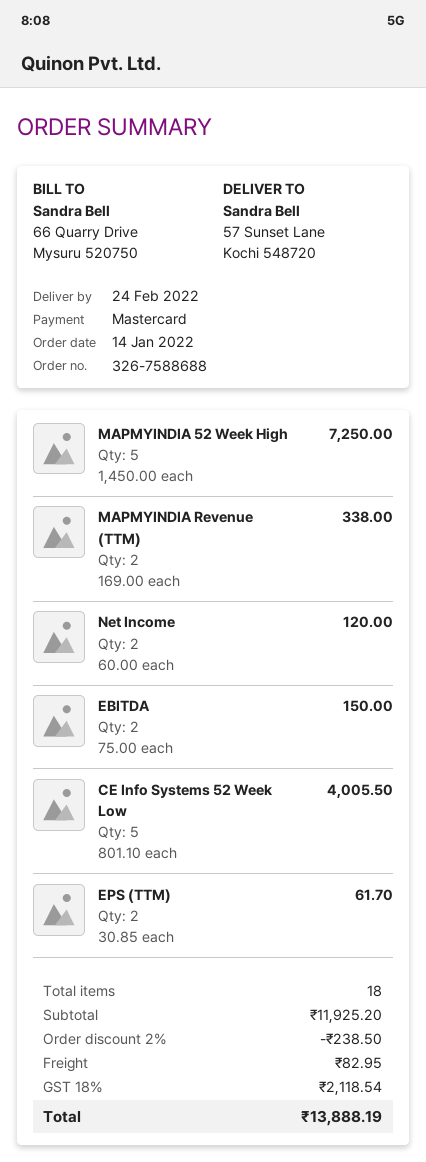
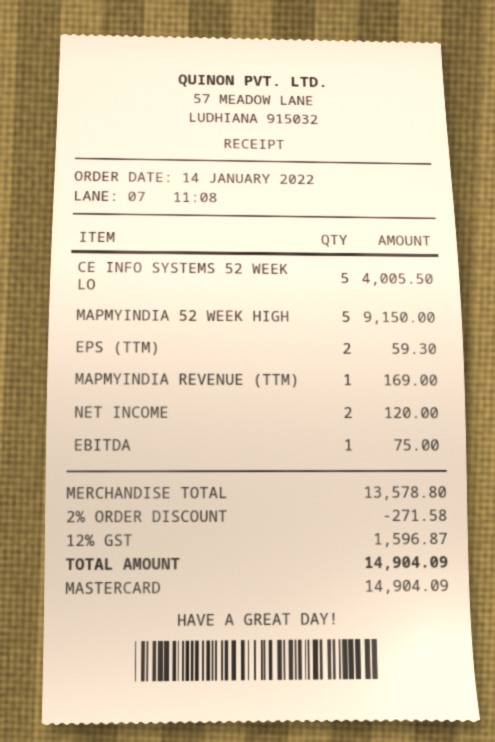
MAPMYINDIA 52 Week High: 5 for 7250.00 -> 5 for 9150.00
MAPMYINDIA Revenue (TTM): 2 for 338.00 -> 1 for 169.00
EBITDA: 2 for 150.00 -> 1 for 75.00
EPS (TTM): 2 for 61.70 -> 2 for 59.30
subtotal: 11925.20 -> 13578.80
discount: 2% = 238.50 -> 2% = 271.58
shipping: 82.95 -> none
tax: 18% = 2118.54 -> 12% = 1596.87
total: 13888.19 -> 14904.09

